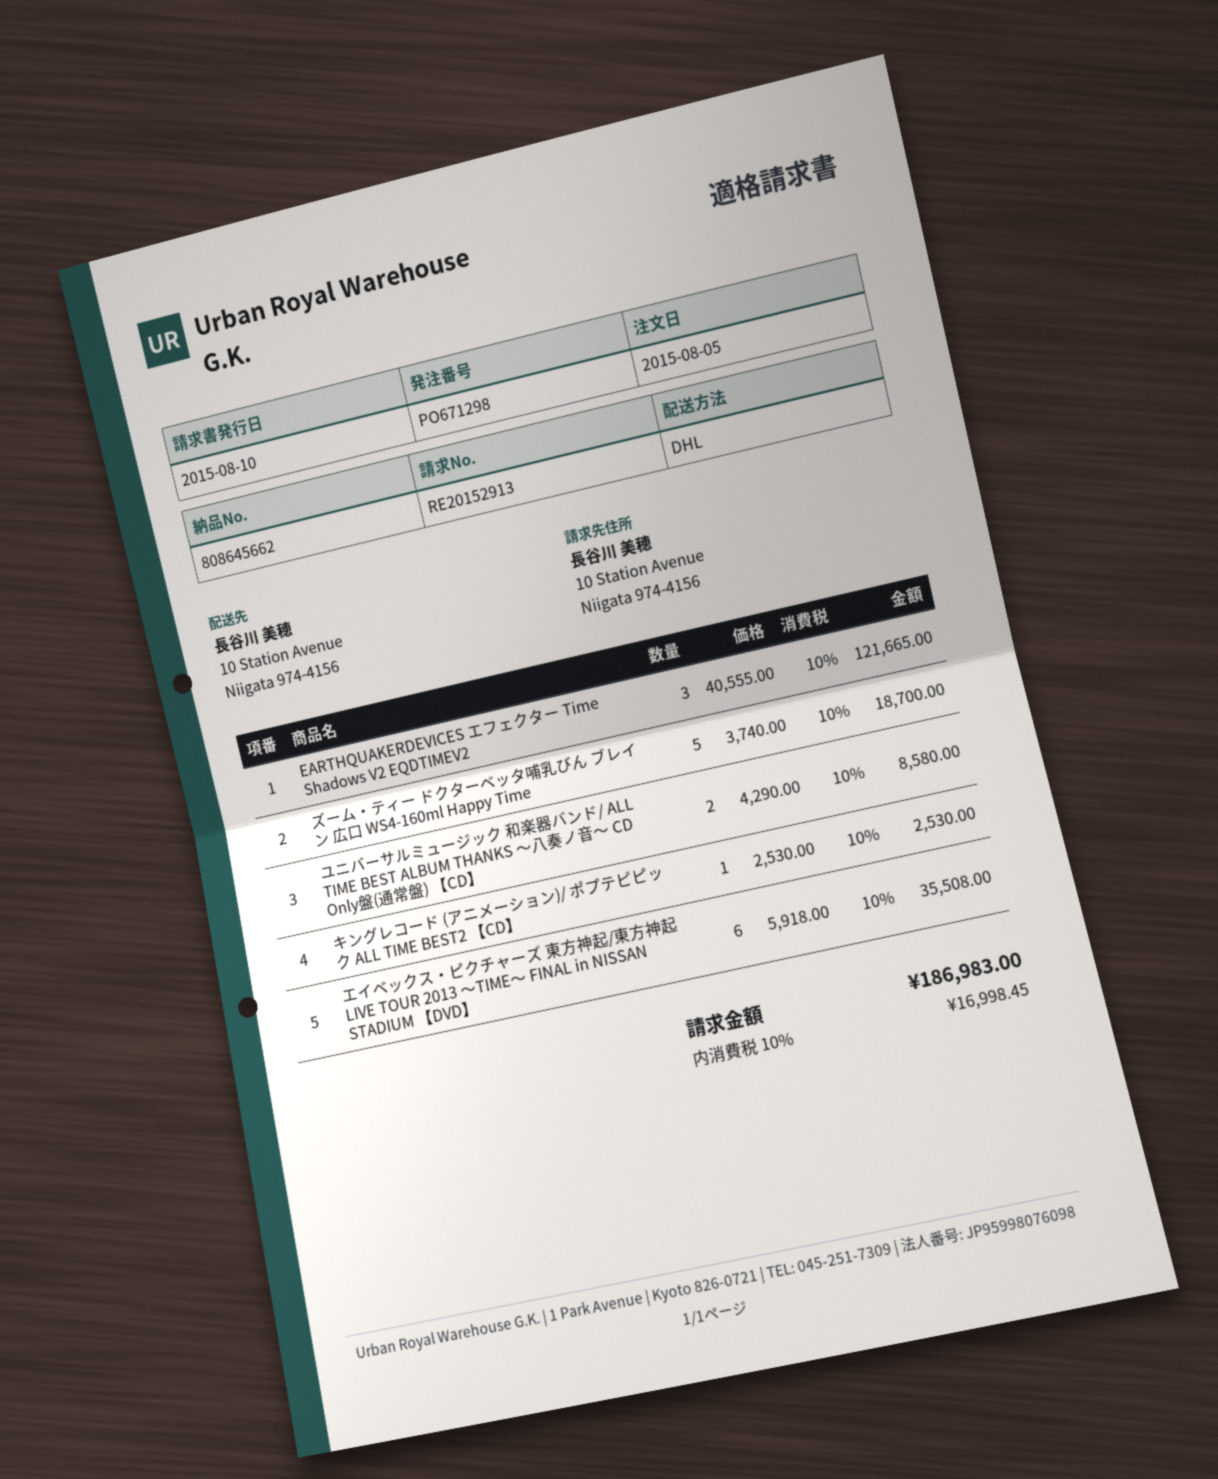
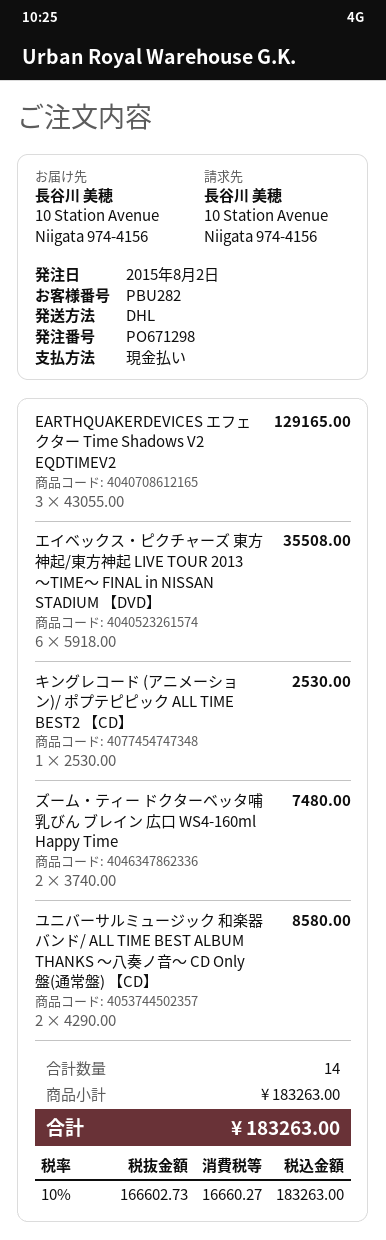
order date: 2015-08-05 -> 2015-08-02
EARTHQUAKERDEVICES エフェクター Time Shadows V2 EQDTIMEV2: 3 x 40555.00 = 121665.00 -> 3 x 43055.00 = 129165.00
ズーム・ティー ドクターベッタ哺乳びん ブレイン 広口 WS4-160ml Happy Time: 5 x 3740.00 = 18700.00 -> 2 x 3740.00 = 7480.00
tax: 10% = 16998.45 -> 10% = 16660.27
total: 186983.00 -> 183263.00

